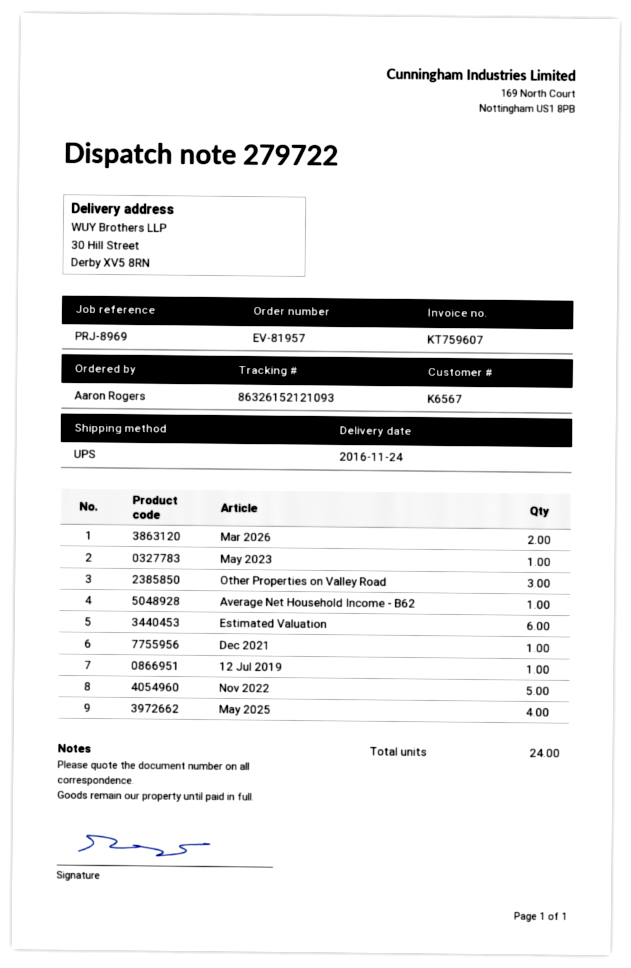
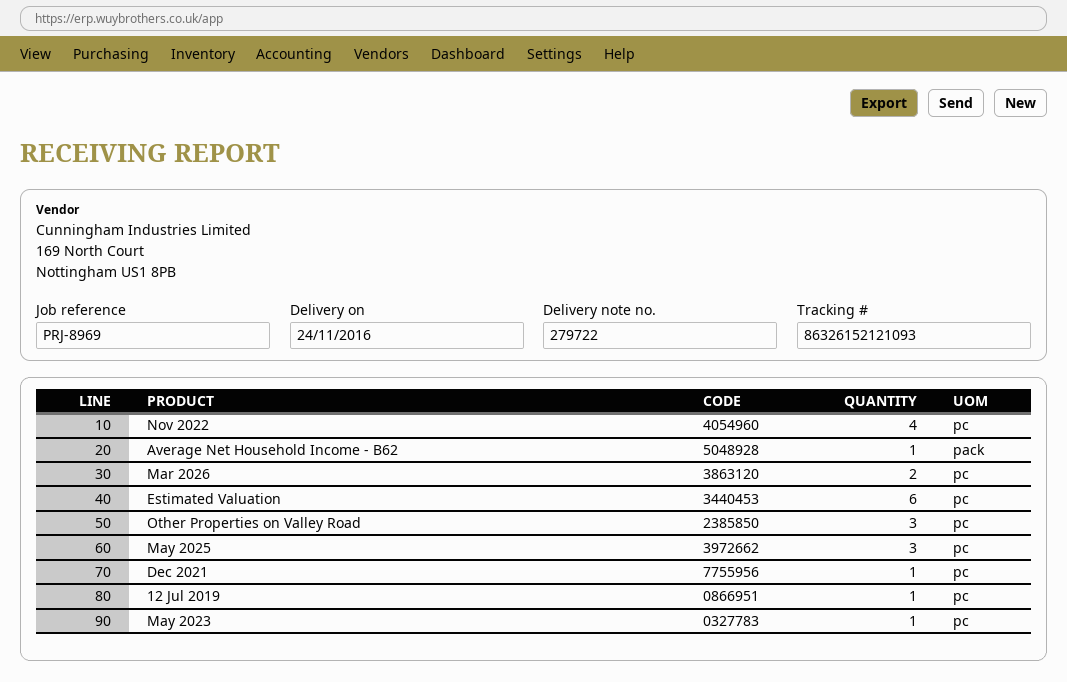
Nov 2022: 5 -> 4
May 2025: 4 -> 3

